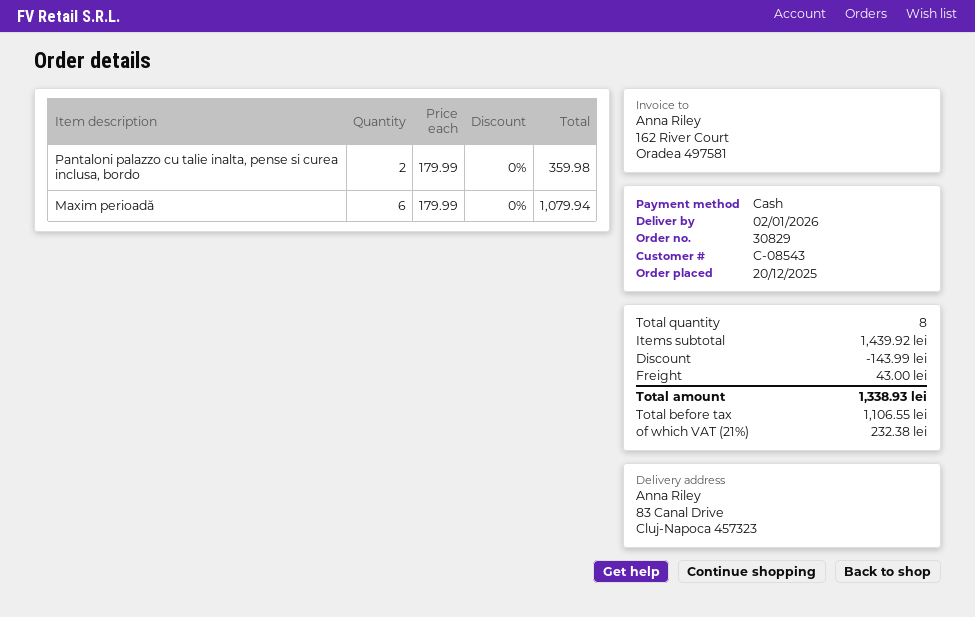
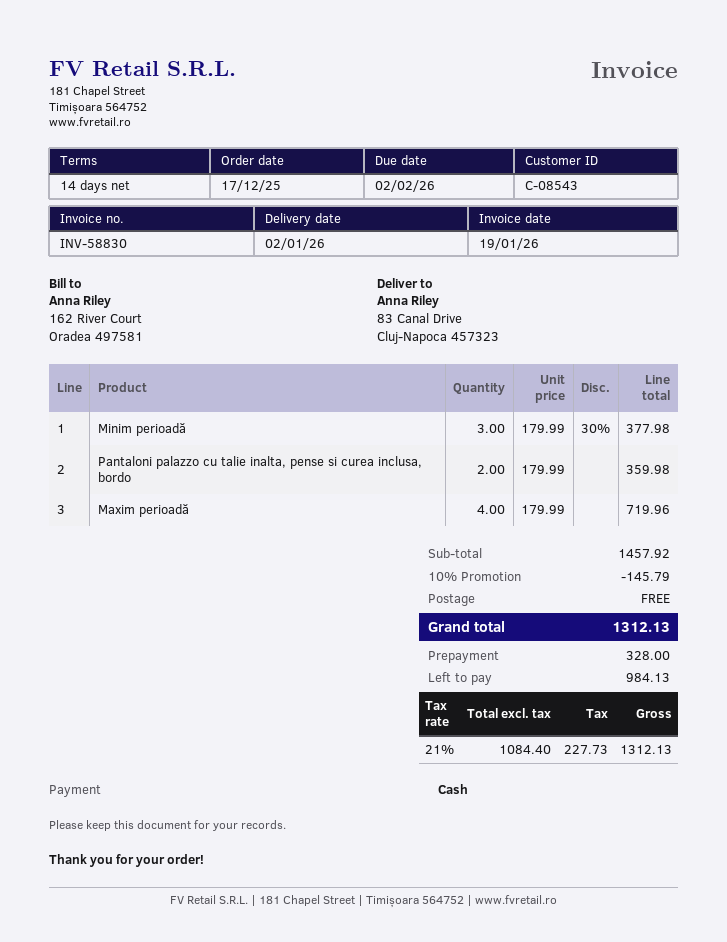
order date: 2025-12-20 -> 2025-12-17
Maxim perioadă: 6 x 179.99 = 1079.94 -> 4 x 179.99 = 719.96
Minim perioadă: none -> 3 x 179.99 - 30% = 377.98
subtotal: 1439.92 -> 1457.92
discount: 143.99 -> 145.79
shipping: 43.00 -> 0.00
net: 1106.55 -> 1084.40
tax: 21% = 232.38 -> 21% = 227.73
total: 1338.93 -> 1312.13

